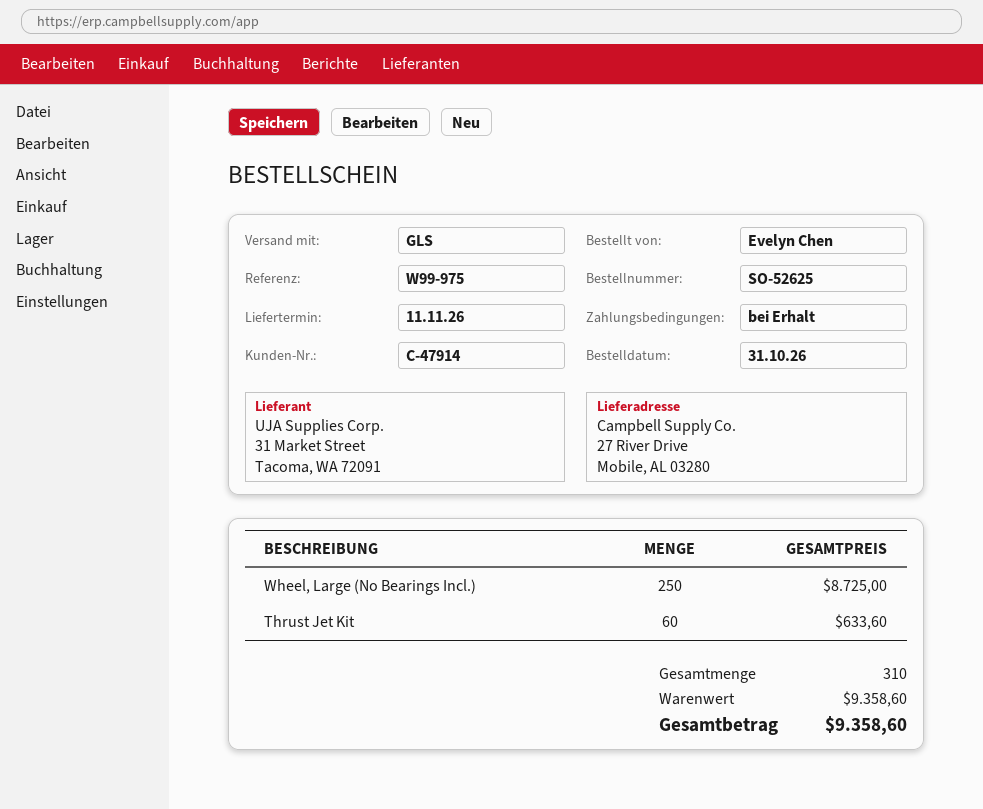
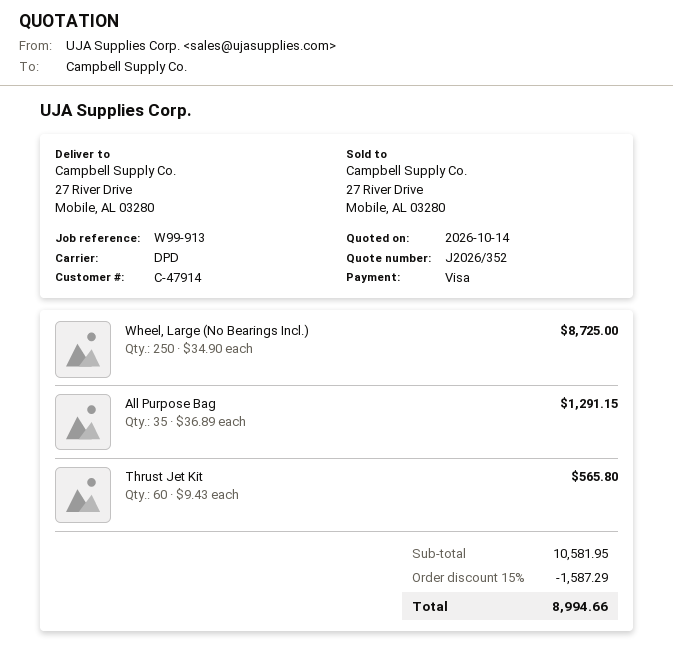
reference: W99-975 -> W99-913
shipping method: GLS -> DPD
Thrust Jet Kit: 60 for 633.60 -> 60 for 565.80
All Purpose Bag: none -> 35 for 1291.15
subtotal: 9358.60 -> 10581.95
discount: none -> 15% = 1587.29
total: 9358.60 -> 8994.66

